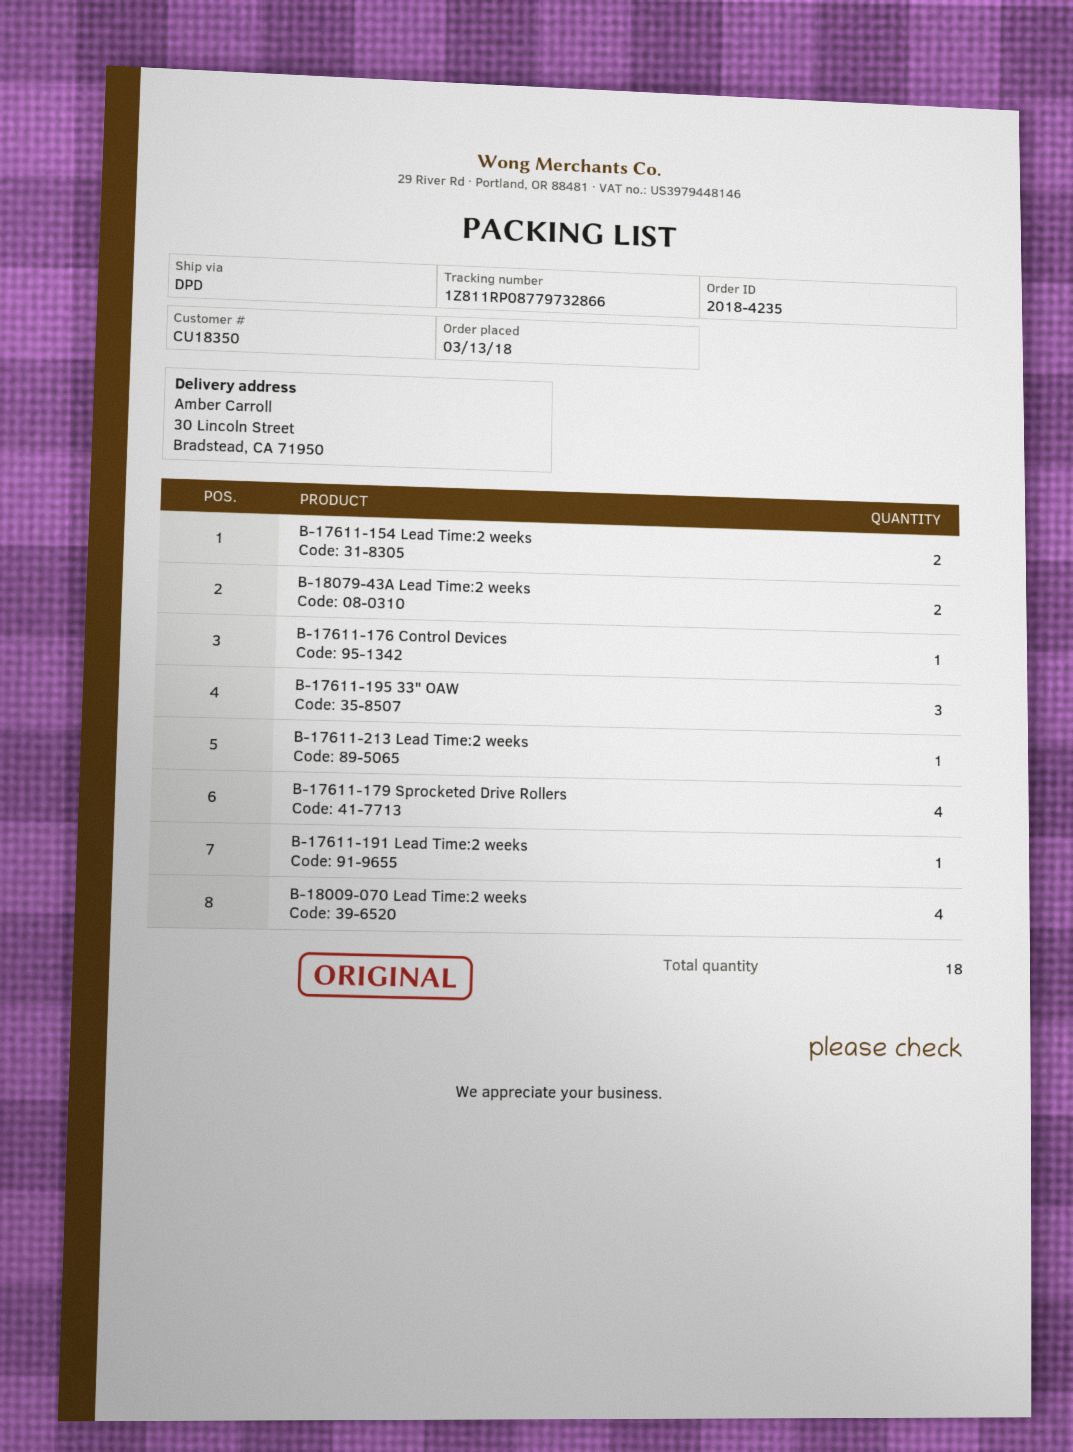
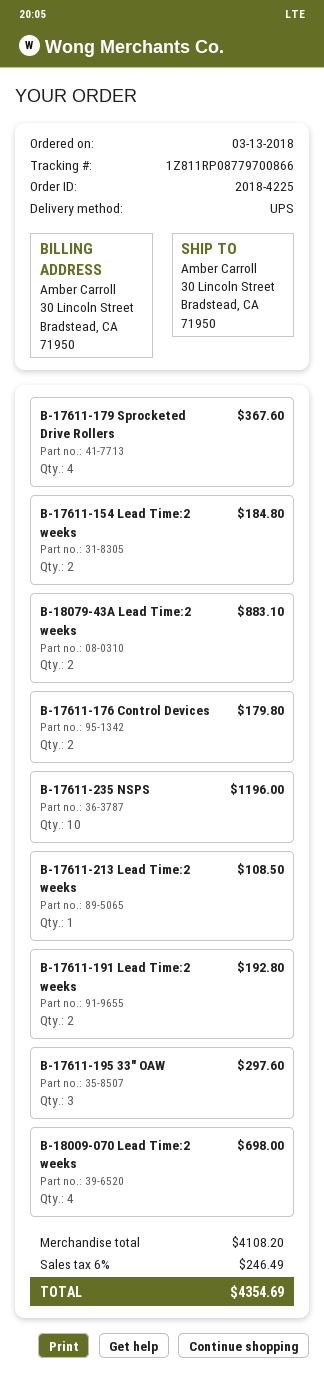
order number: 2018-4235 -> 2018-4225
shipping method: DPD -> UPS
tracking number: 1Z811RP08779732866 -> 1Z811RP08779700866
B-17611-176 Control Devices: 1 -> 2
B-17611-191 Lead Time:2 weeks: 1 -> 2
B-17611-235 NSPS: none -> 10

